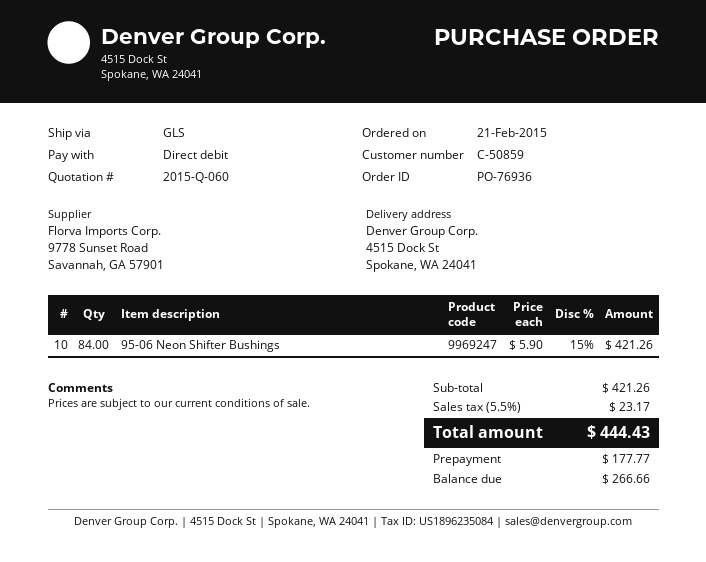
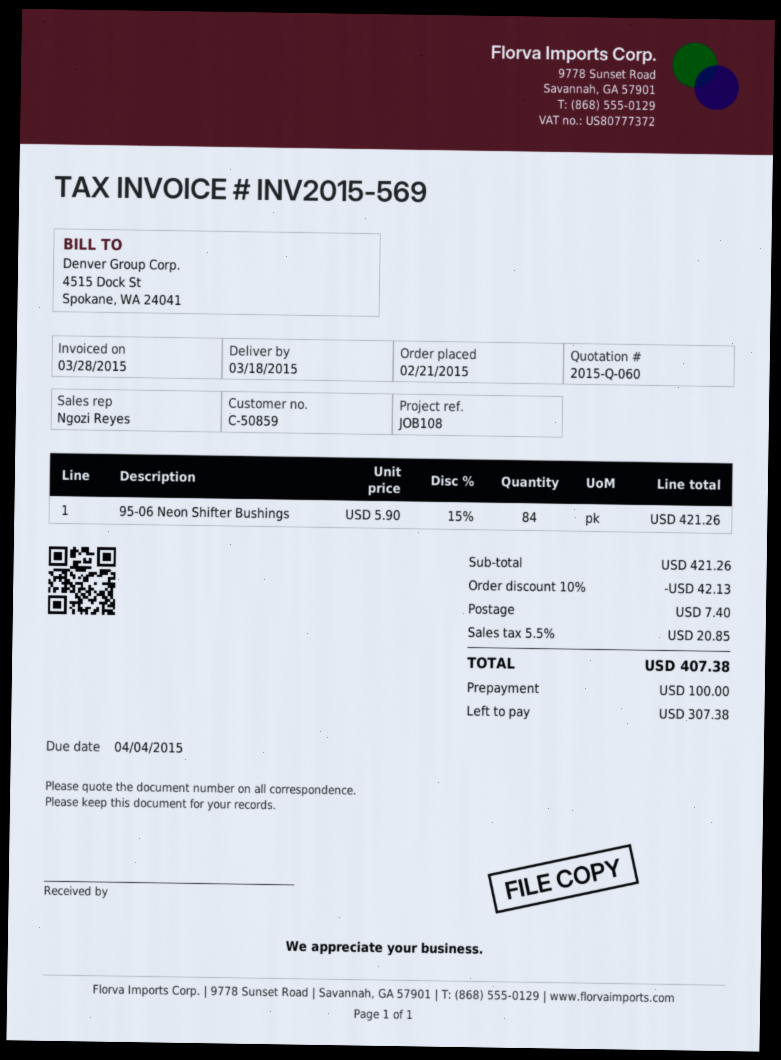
discount: none -> 10% = 42.13
shipping: none -> 7.40
tax: 5.5% = 23.17 -> 5.5% = 20.85
total: 444.43 -> 407.38
deposit: 177.77 -> 100.00
balance: 266.66 -> 307.38

